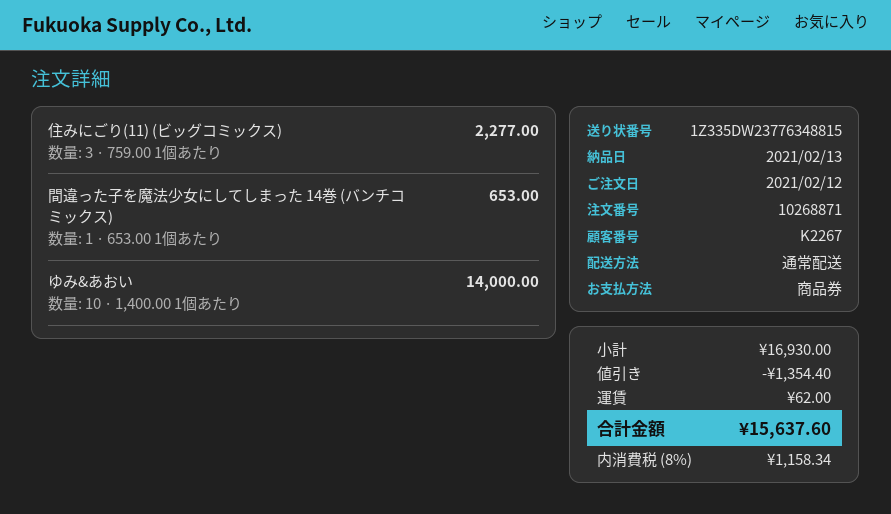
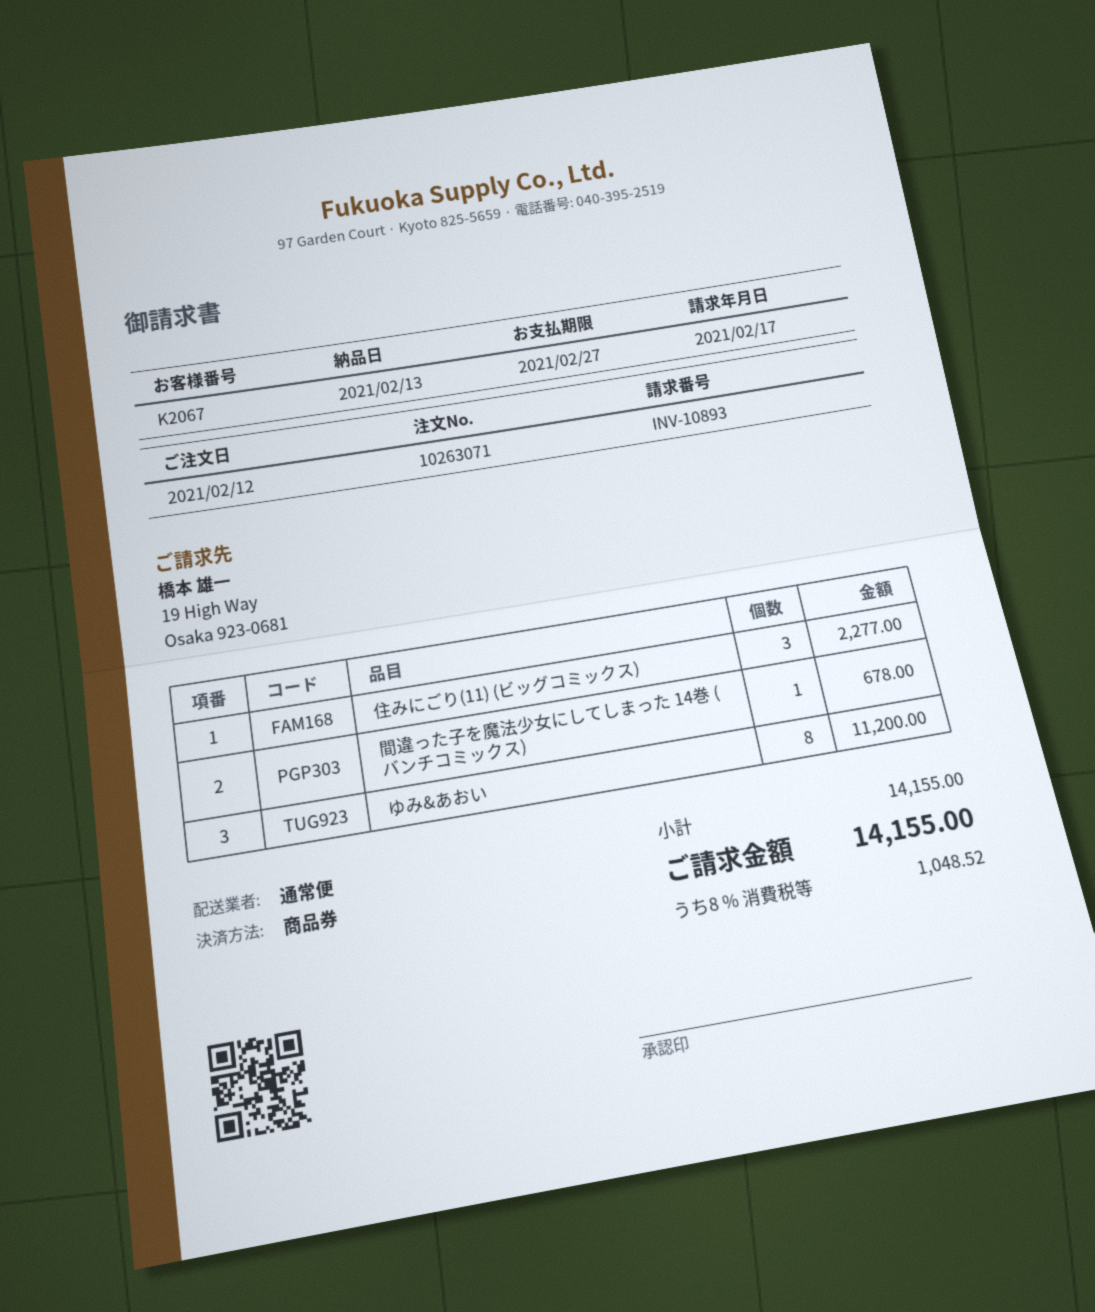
order number: 10268871 -> 10263071
customer number: K2267 -> K2067
間違った子を魔法少女にしてしまった 14巻 (バンチコミックス): 1 for 653.00 -> 1 for 678.00
ゆみ&あおい: 10 for 14000.00 -> 8 for 11200.00
subtotal: 16930.00 -> 14155.00
discount: 1354.40 -> none
shipping: 62.00 -> none
tax: 8% = 1158.34 -> 8% = 1048.52
total: 15637.60 -> 14155.00

